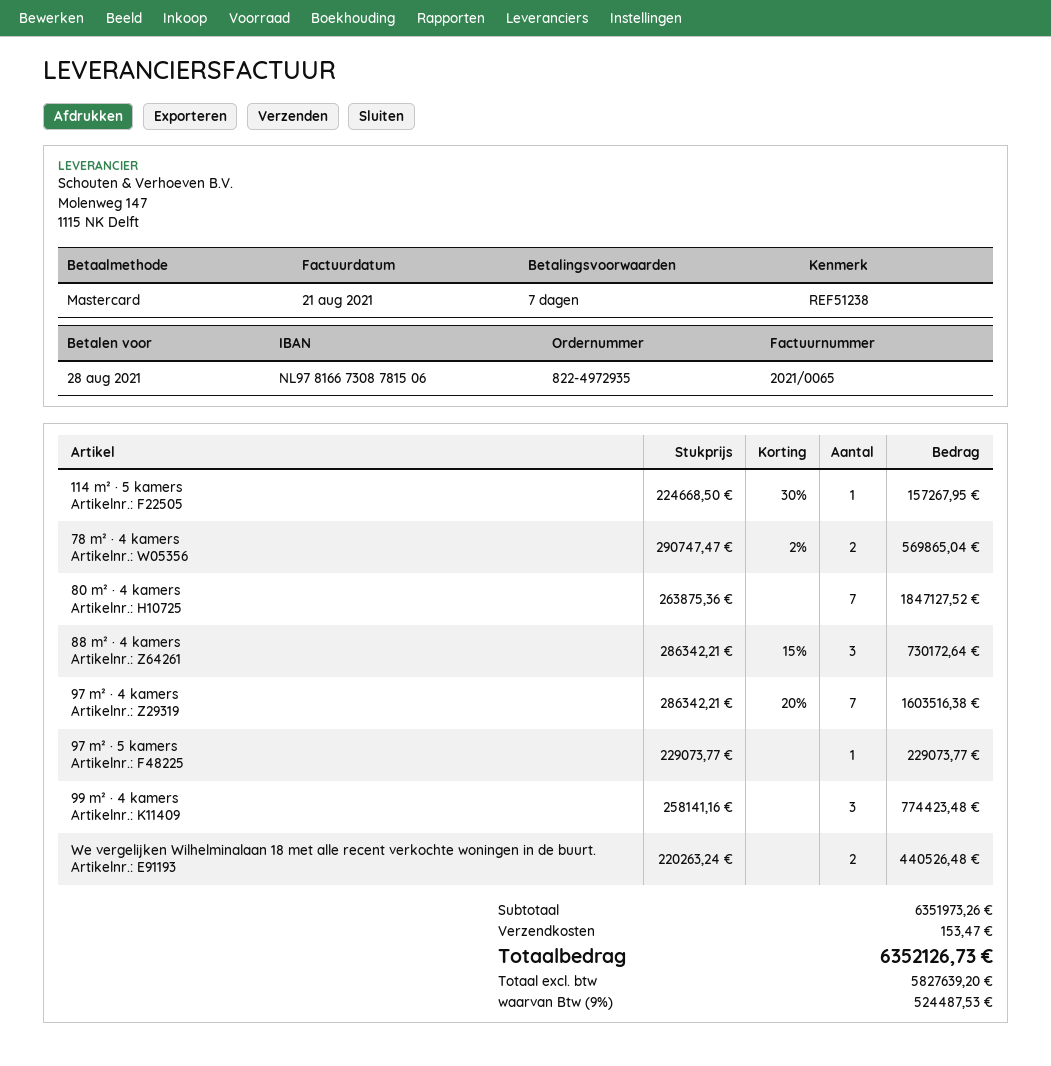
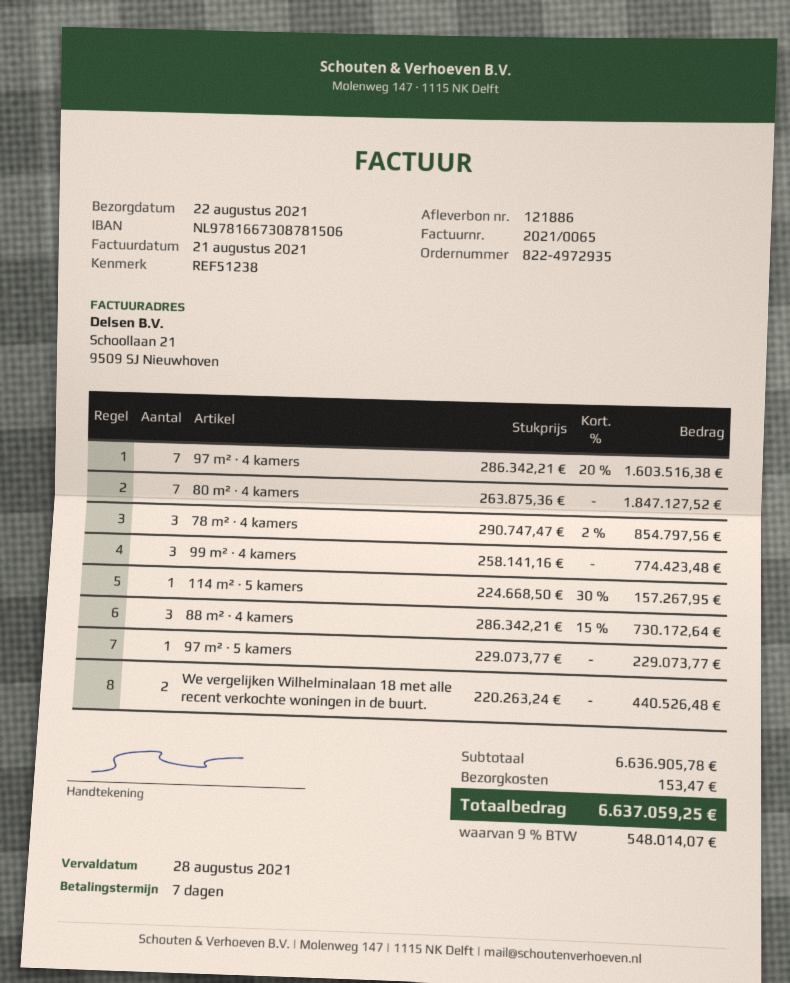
78 m² · 4 kamers: 2 x 290747.47 - 2% = 569865.04 -> 3 x 290747.47 - 2% = 854797.56
subtotal: 6351973.26 -> 6636905.78
tax: 9% = 524487.53 -> 9% = 548014.07
total: 6352126.73 -> 6637059.25

